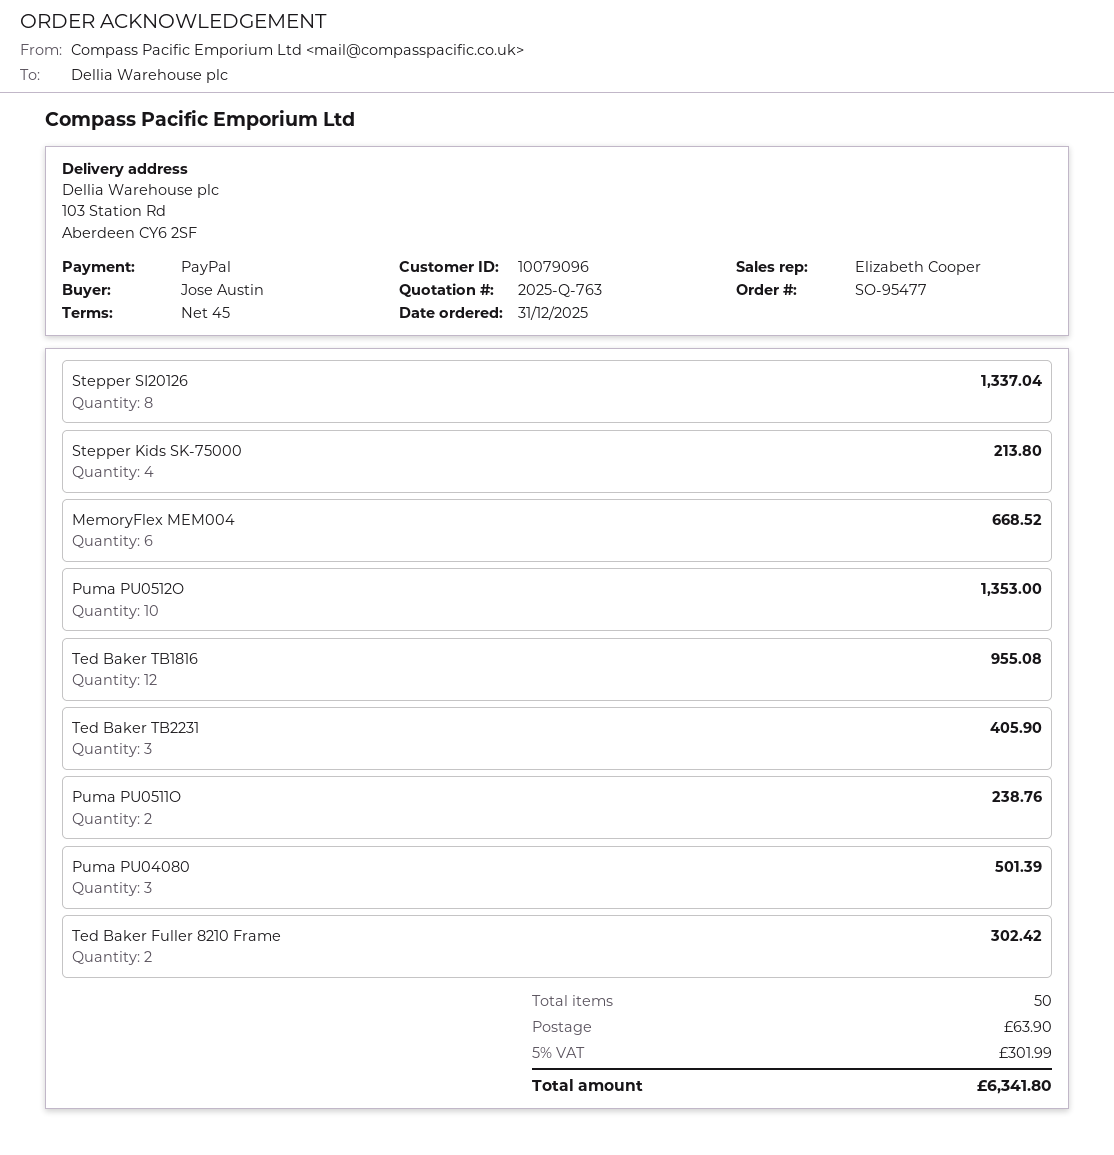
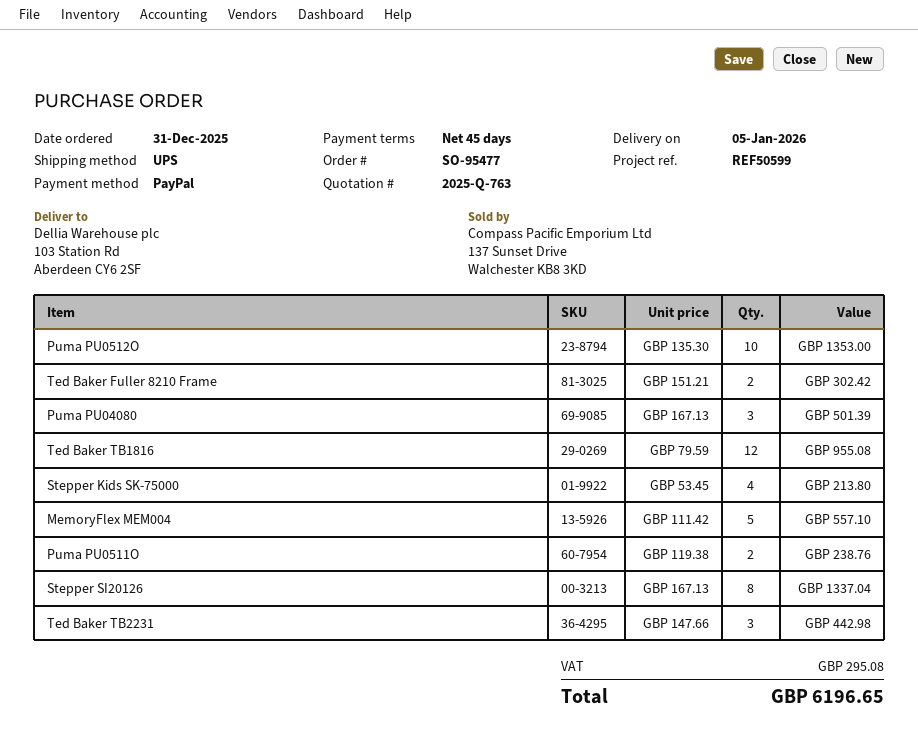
MemoryFlex MEM004: 6 for 668.52 -> 5 for 557.10
Ted Baker TB2231: 3 for 405.90 -> 3 for 442.98
shipping: 63.90 -> none
tax: 301.99 -> 295.08
total: 6341.80 -> 6196.65

